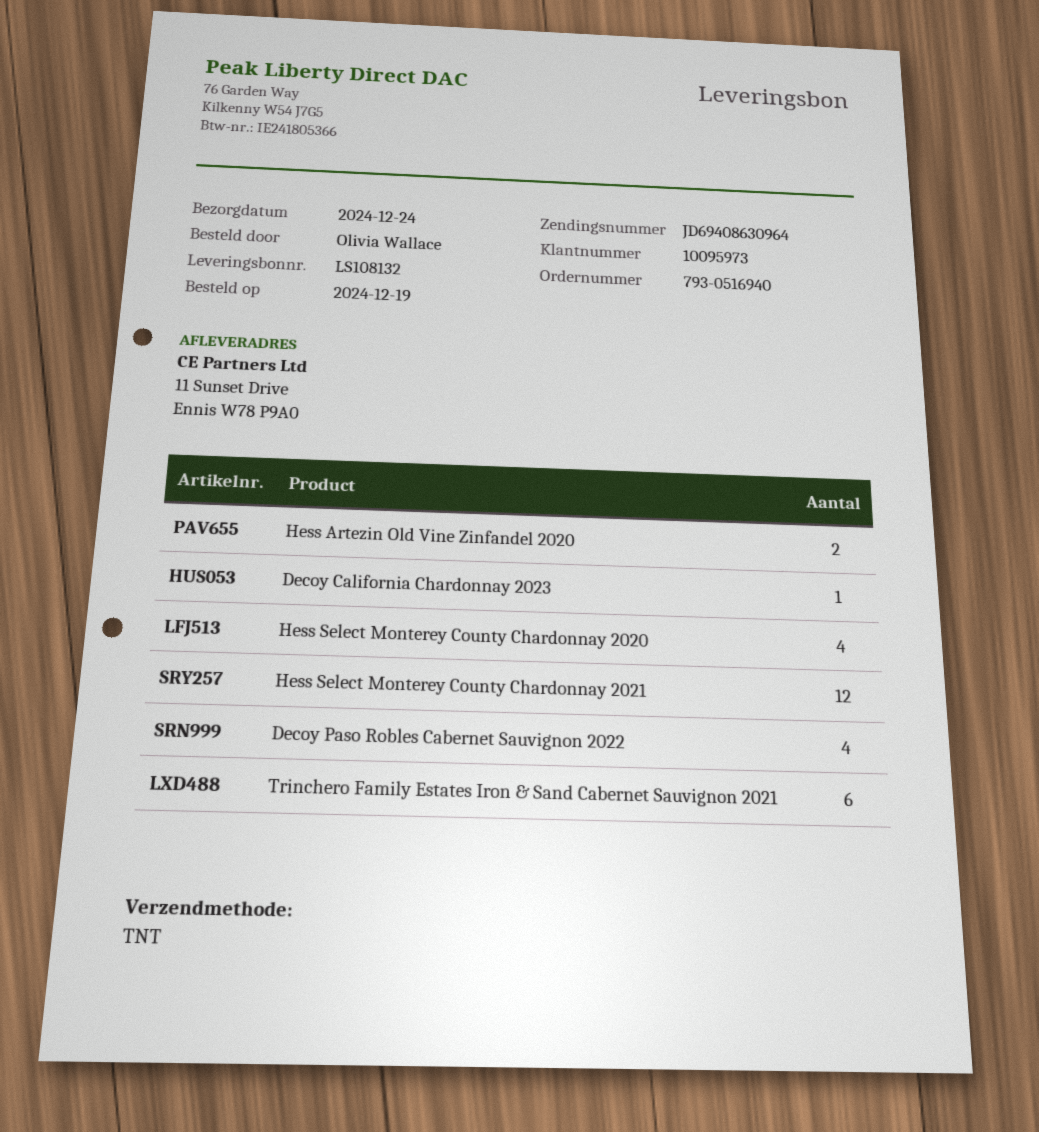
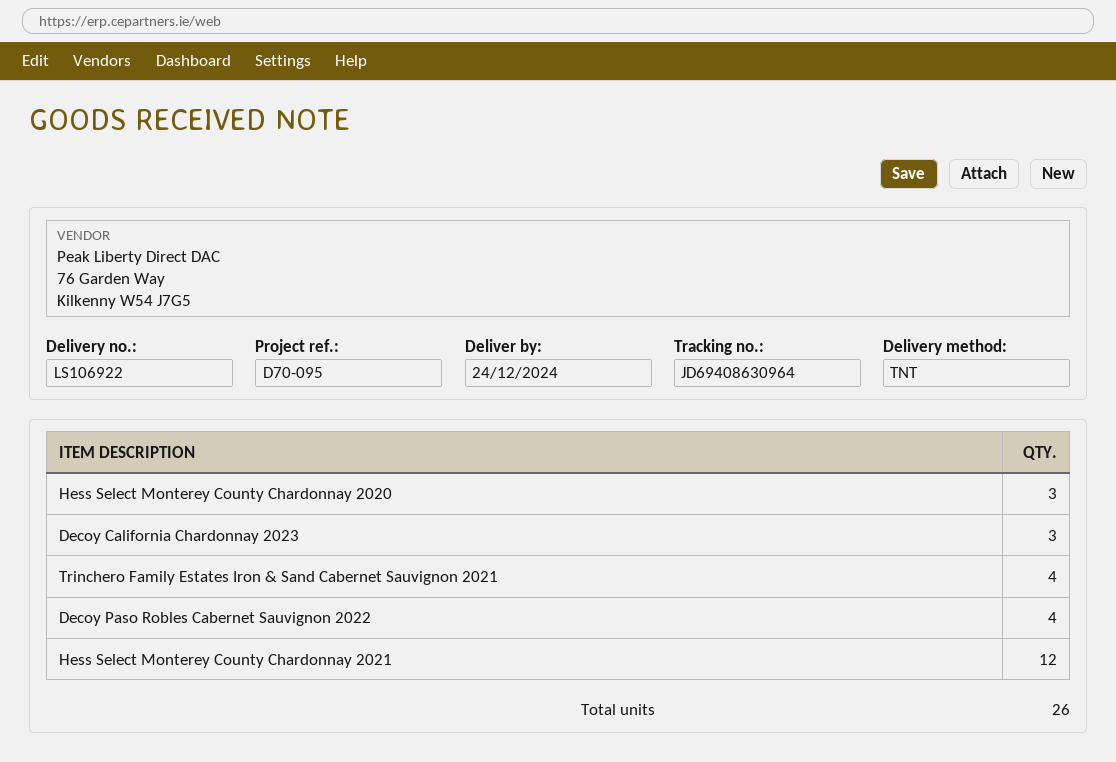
delivery note number: LS108132 -> LS106922
Hess Artezin Old Vine Zinfandel 2020: 2 -> none
Decoy California Chardonnay 2023: 1 -> 3
Hess Select Monterey County Chardonnay 2020: 4 -> 3
Trinchero Family Estates Iron & Sand Cabernet Sauvignon 2021: 6 -> 4

